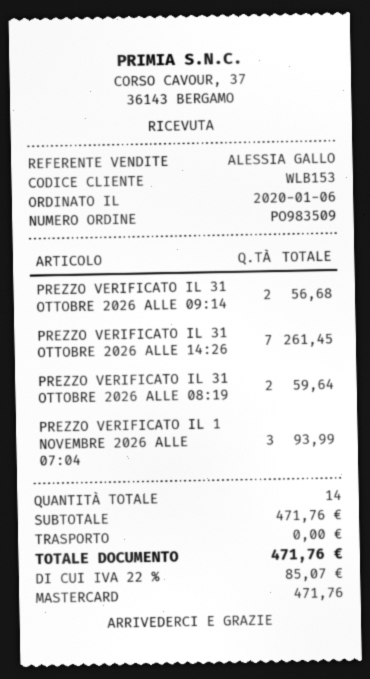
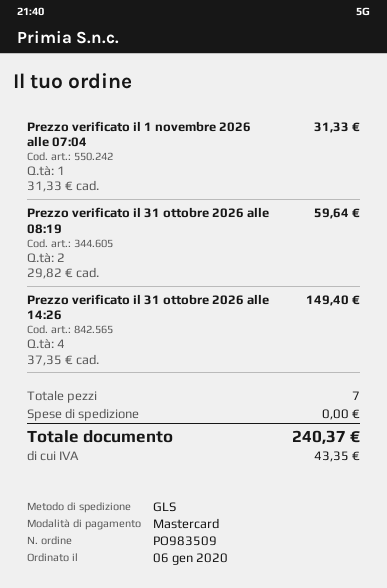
PREZZO VERIFICATO IL 31 OTTOBRE 2026 ALLE 09:14: 2 for 56.68 -> none
PREZZO VERIFICATO IL 31 OTTOBRE 2026 ALLE 14:26: 7 for 261.45 -> 4 for 149.40
PREZZO VERIFICATO IL 1 NOVEMBRE 2026 ALLE 07:04: 3 for 93.99 -> 1 for 31.33
total quantity: 14 -> 7
tax: 85.07 -> 43.35
total: 471.76 -> 240.37

